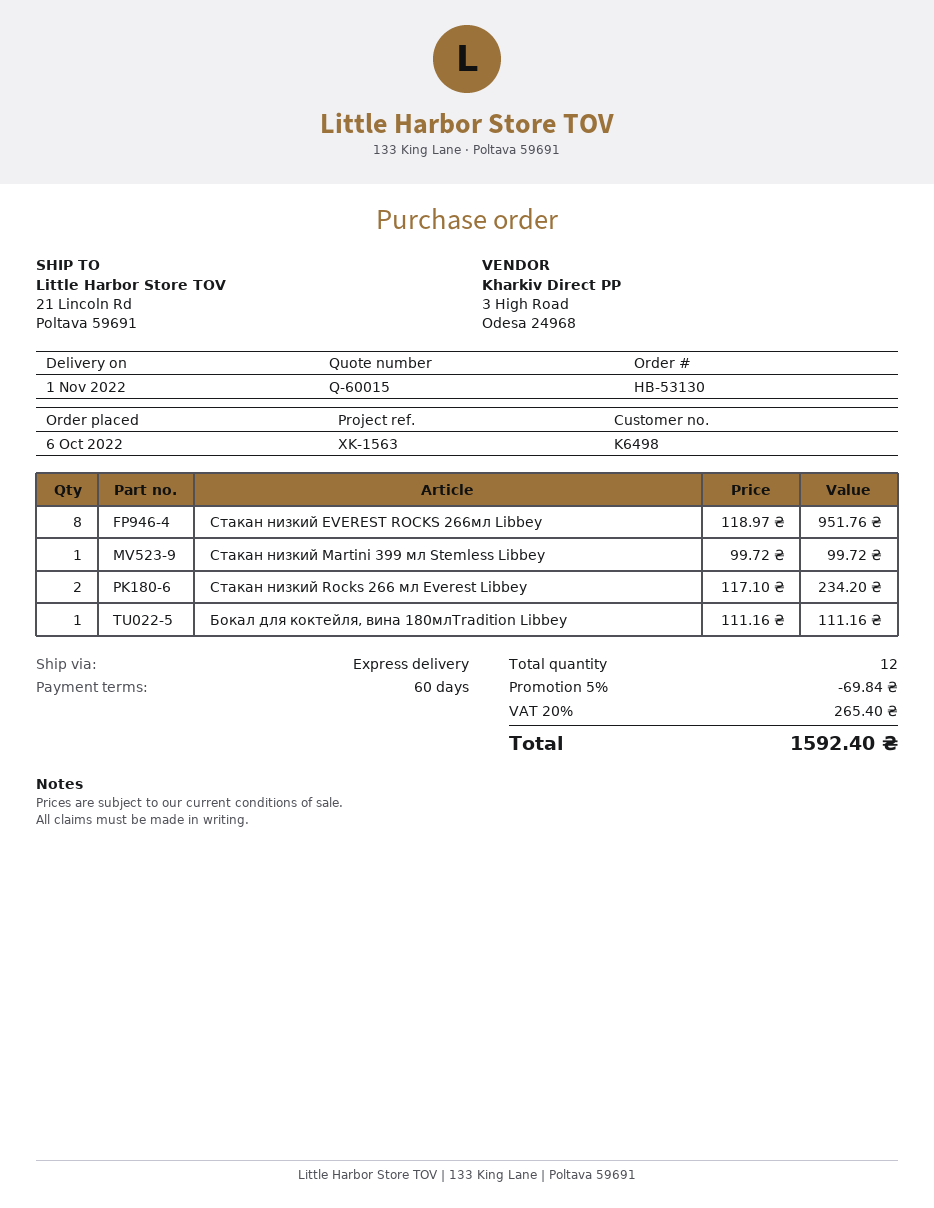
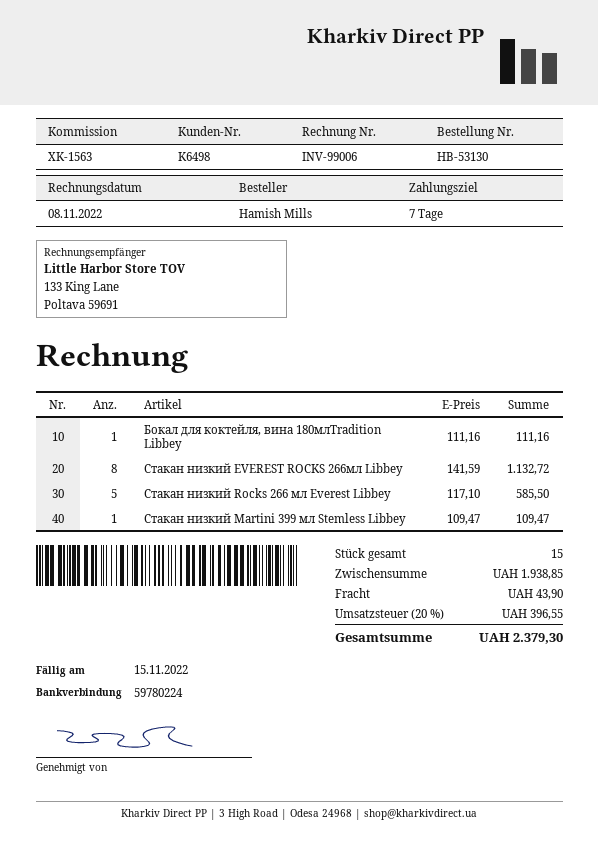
payment terms: 60 days -> 7 days
Стакан низкий EVEREST ROCKS 266мл Libbey: 8 x 118.97 = 951.76 -> 8 x 141.59 = 1132.72
Стакан низкий Martini 399 мл Stemless Libbey: 1 x 99.72 = 99.72 -> 1 x 109.47 = 109.47
Стакан низкий Rocks 266 мл Everest Libbey: 2 x 117.10 = 234.20 -> 5 x 117.10 = 585.50
total quantity: 12 -> 15
discount: 5% = 69.84 -> none
shipping: none -> 43.90
tax: 20% = 265.40 -> 20% = 396.55
total: 1592.40 -> 2379.30

